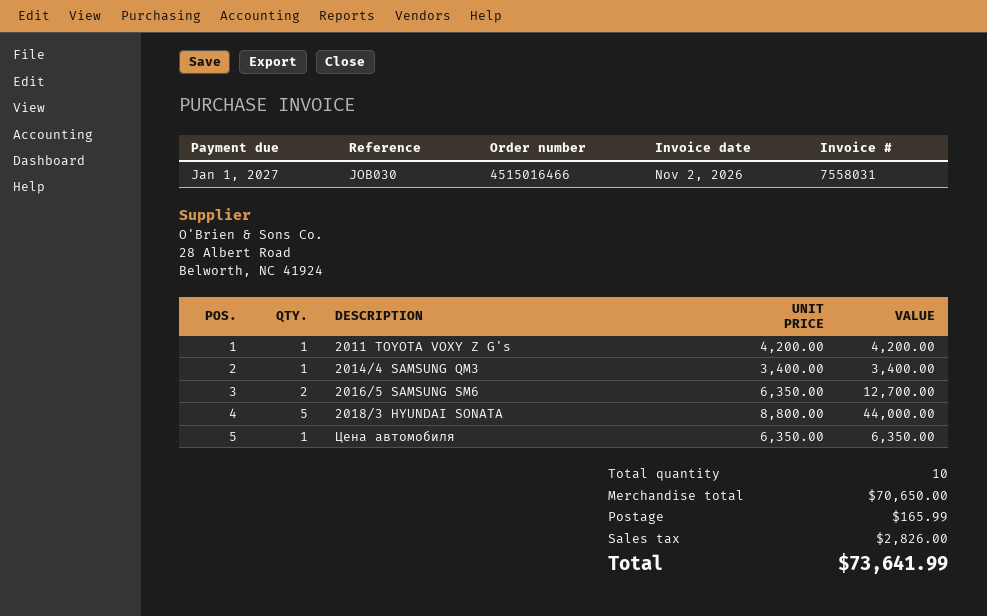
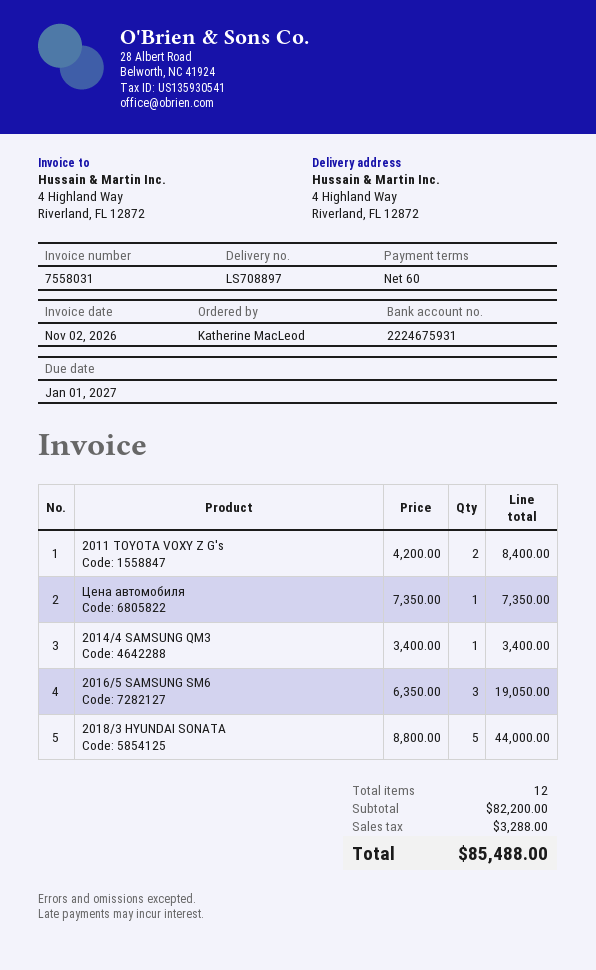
2011 TOYOTA VOXY Z G's: 1 x 4200.00 = 4200.00 -> 2 x 4200.00 = 8400.00
2016/5 SAMSUNG SM6: 2 x 6350.00 = 12700.00 -> 3 x 6350.00 = 19050.00
Цена автомобиля: 1 x 6350.00 = 6350.00 -> 1 x 7350.00 = 7350.00
total quantity: 10 -> 12
subtotal: 70650.00 -> 82200.00
shipping: 165.99 -> none
tax: 2826.00 -> 3288.00
total: 73641.99 -> 85488.00

